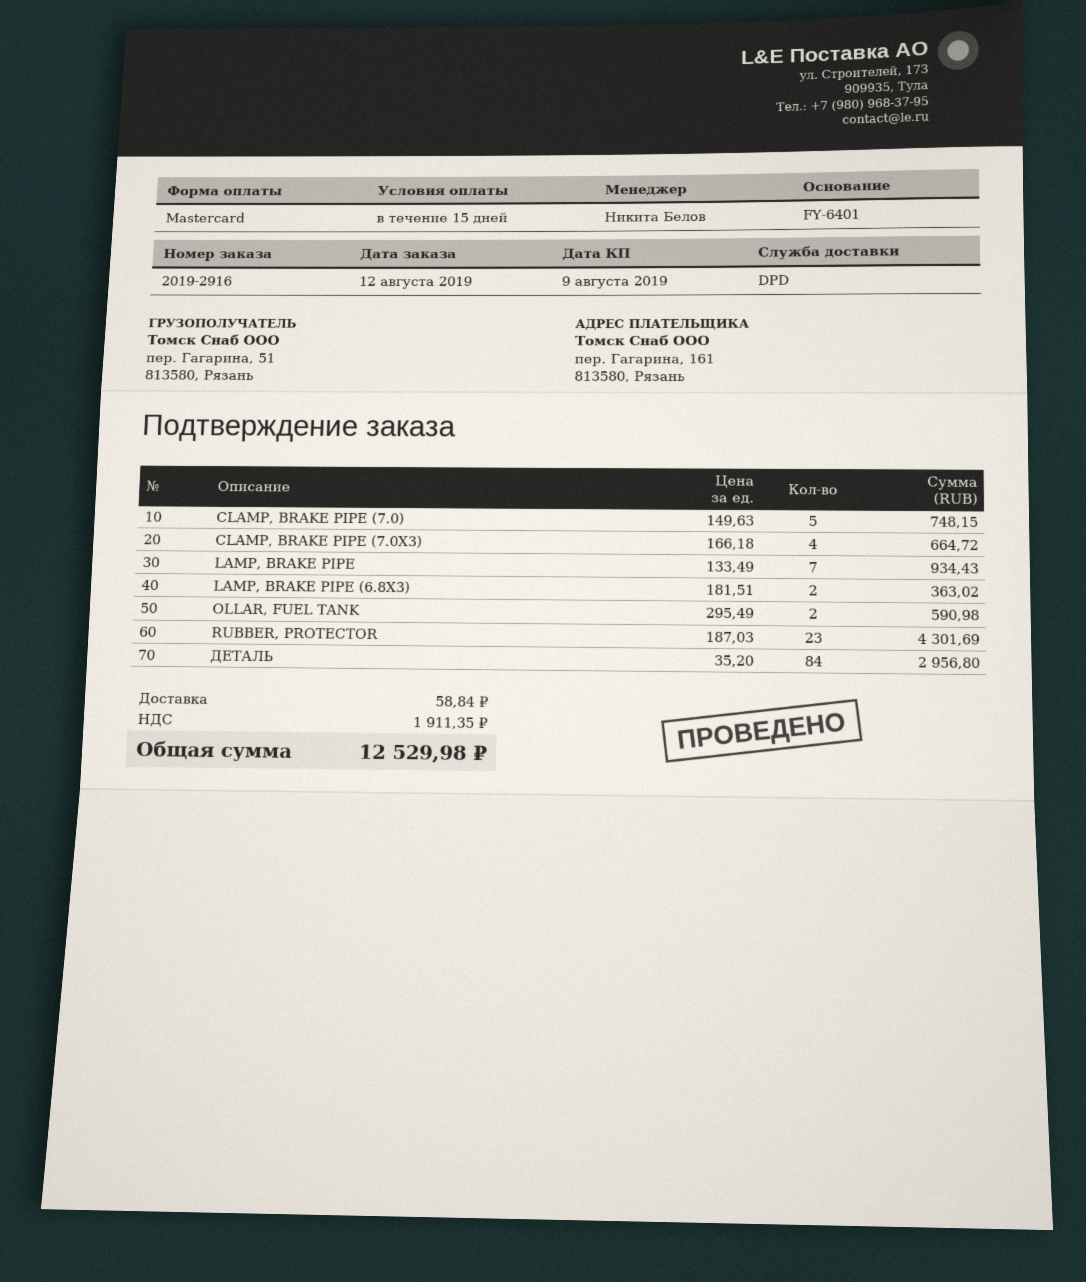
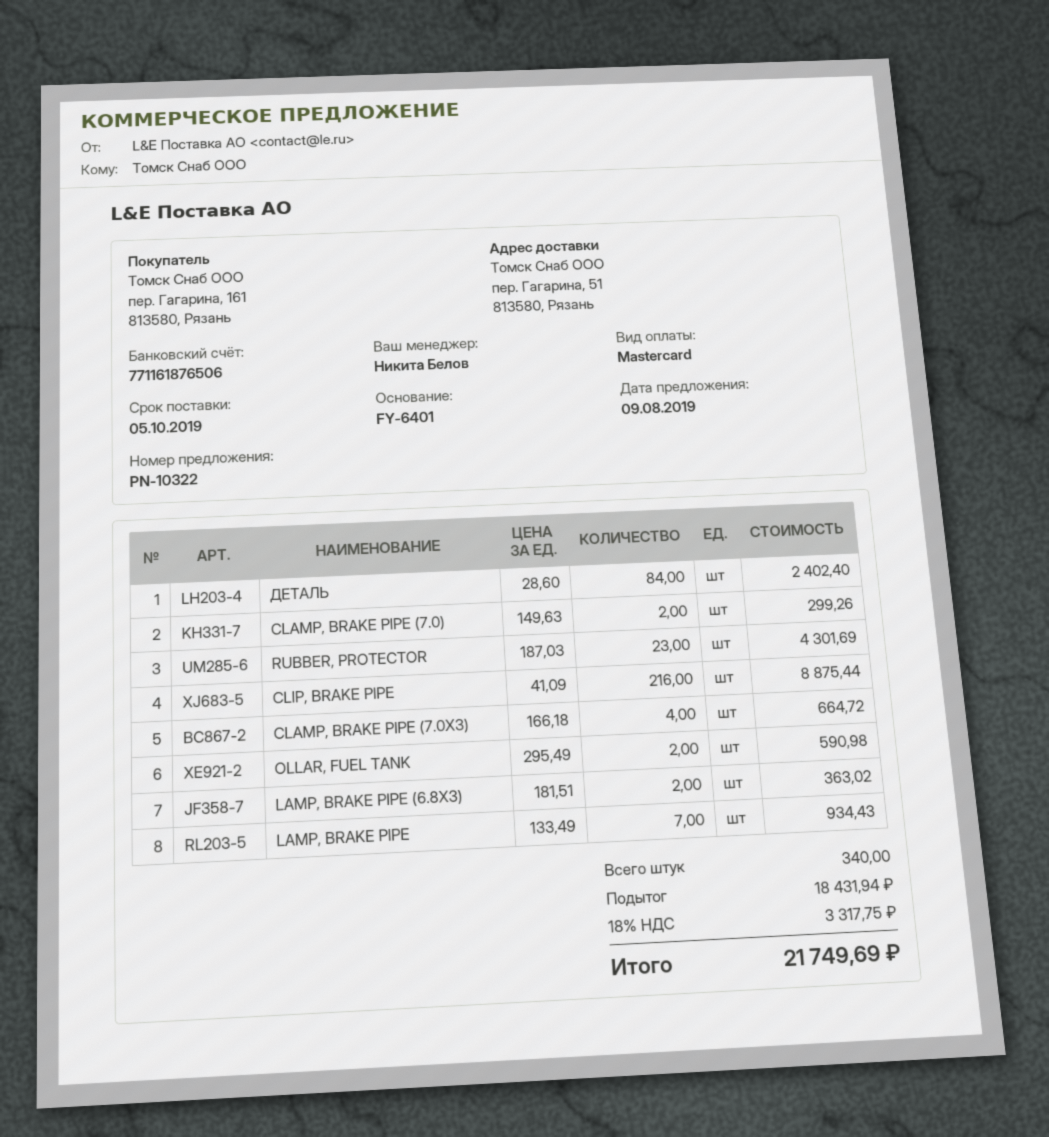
CLAMP, BRAKE PIPE (7.0): 5 x 149.63 = 748.15 -> 2 x 149.63 = 299.26
ДЕТАЛЬ: 84 x 35.20 = 2956.80 -> 84 x 28.60 = 2402.40
CLIP, BRAKE PIPE: none -> 216 x 41.09 = 8875.44
shipping: 58.84 -> none
tax: 1911.35 -> 3317.75
total: 12529.98 -> 21749.69

